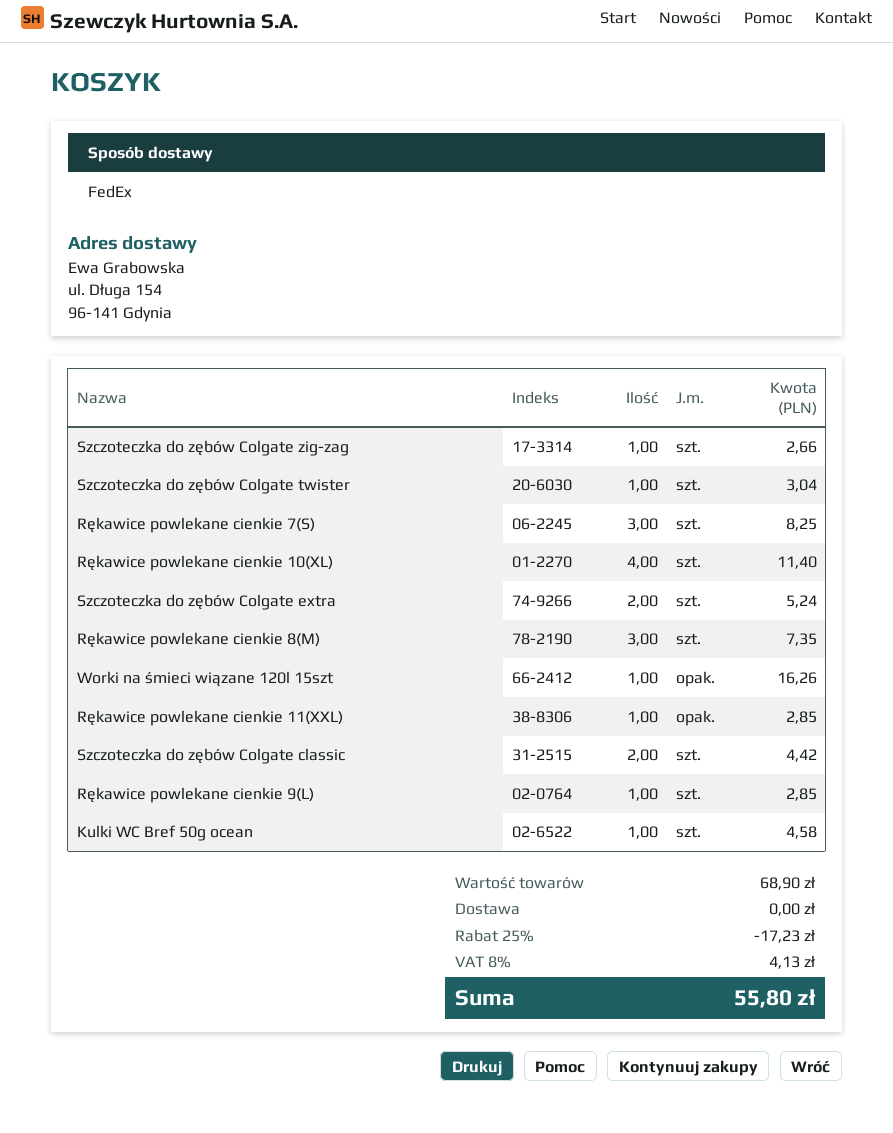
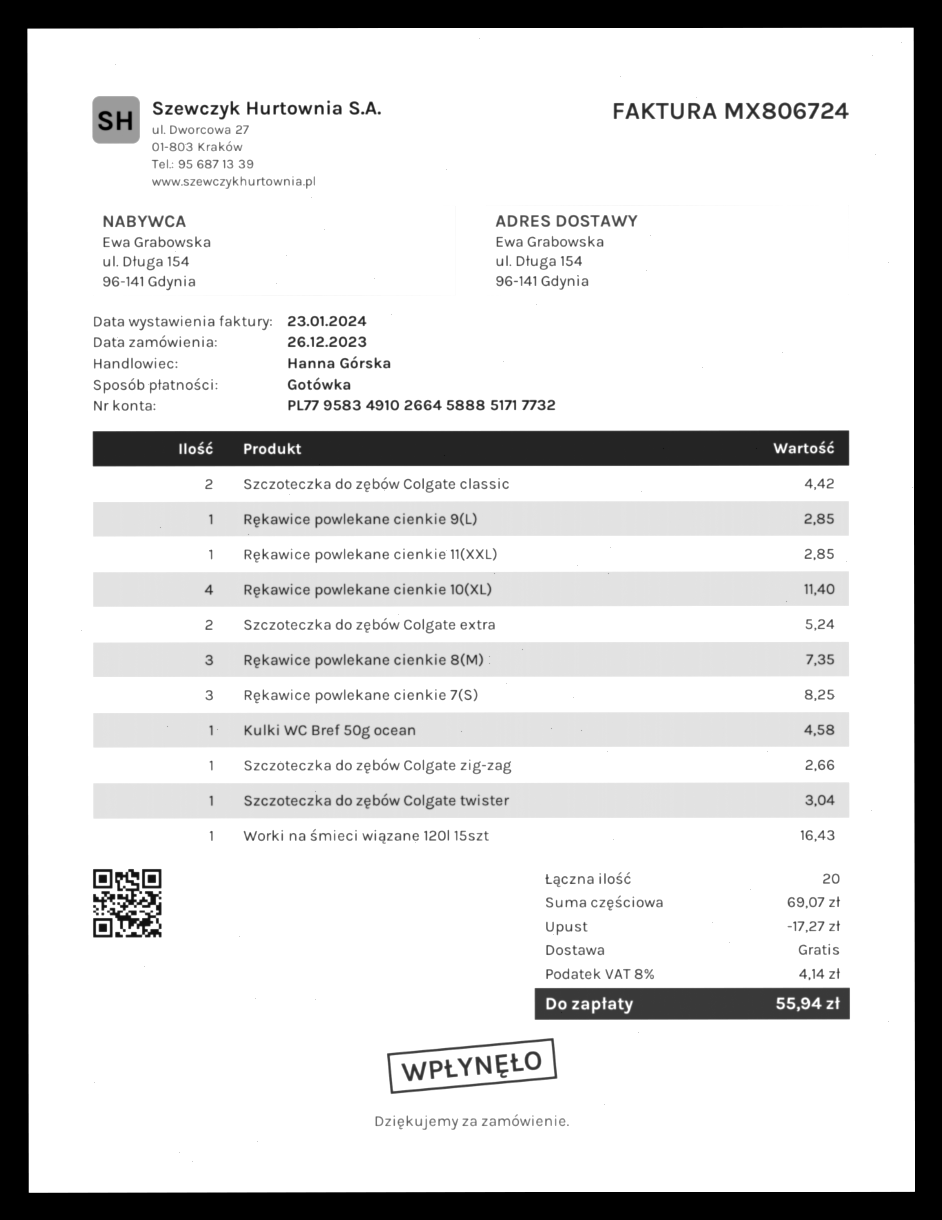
Worki na śmieci wiązane 120l 15szt: 1 for 16.26 -> 1 for 16.43
subtotal: 68.90 -> 69.07
discount: 17.23 -> 17.27
tax: 8% = 4.13 -> 8% = 4.14
total: 55.80 -> 55.94

